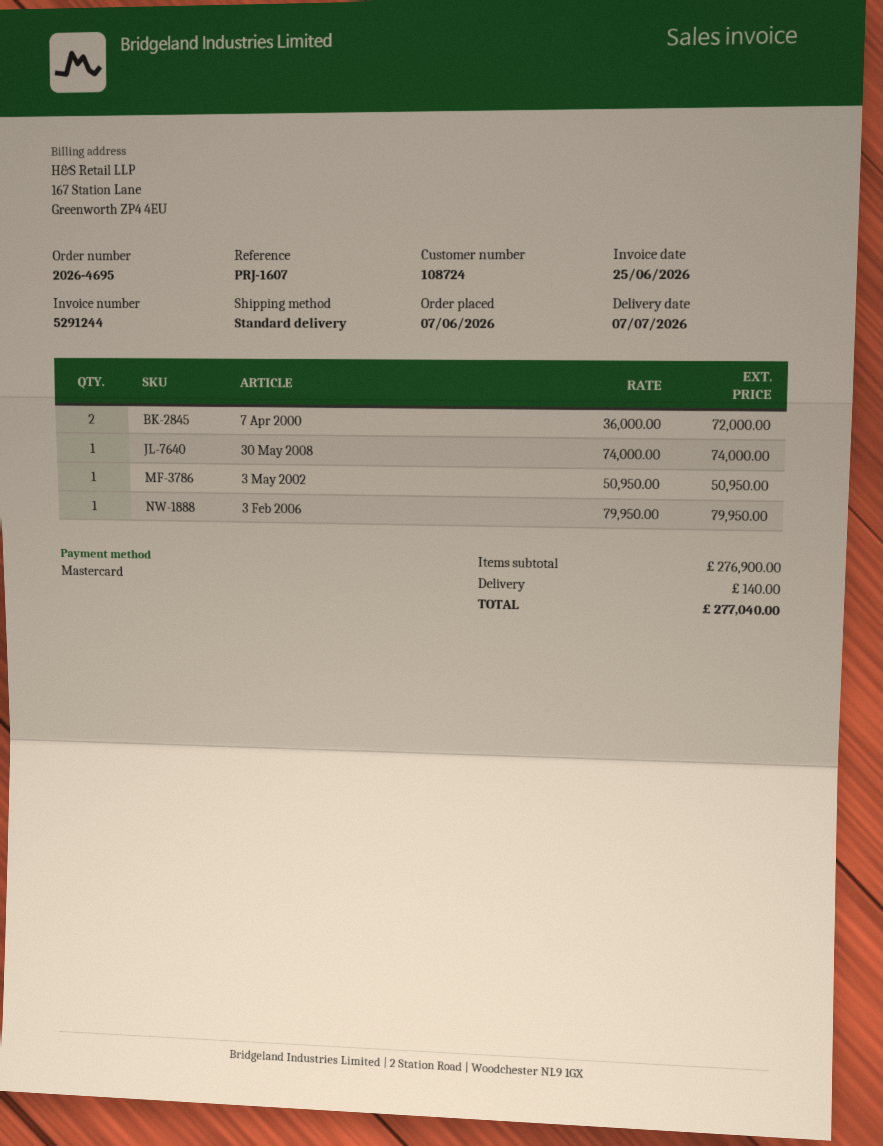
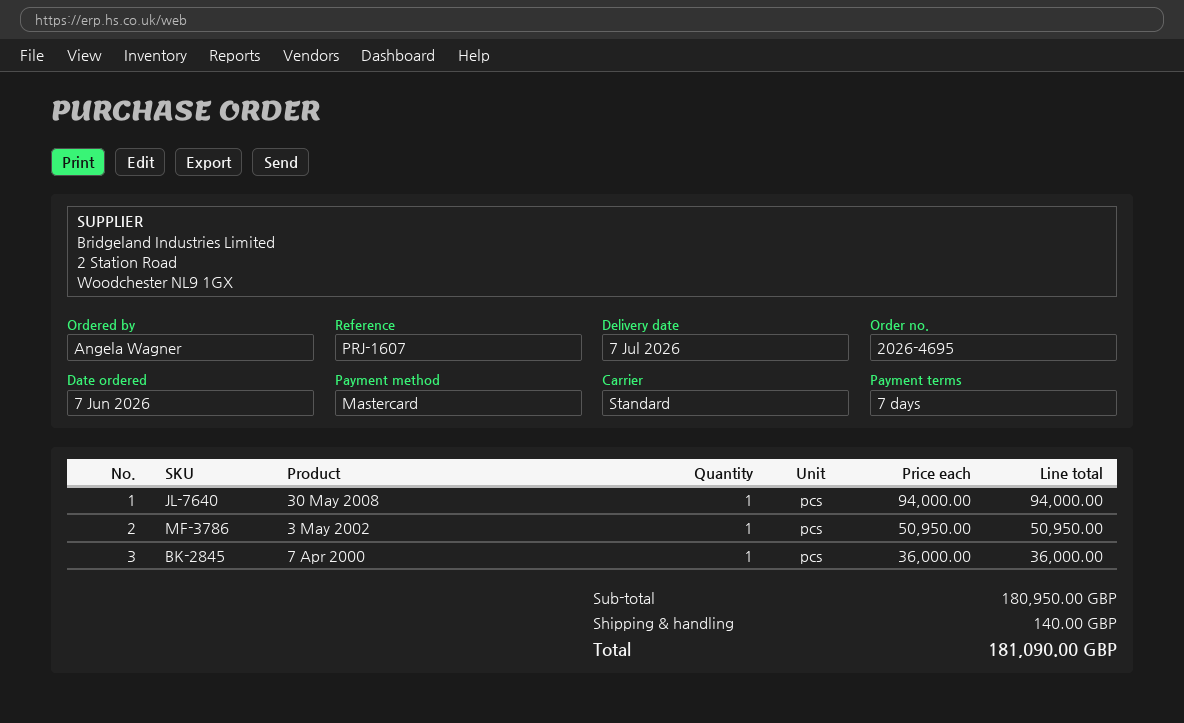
7 Apr 2000: 2 x 36000.00 = 72000.00 -> 1 x 36000.00 = 36000.00
30 May 2008: 1 x 74000.00 = 74000.00 -> 1 x 94000.00 = 94000.00
3 Feb 2006: 1 x 79950.00 = 79950.00 -> none
subtotal: 276900.00 -> 180950.00
total: 277040.00 -> 181090.00

